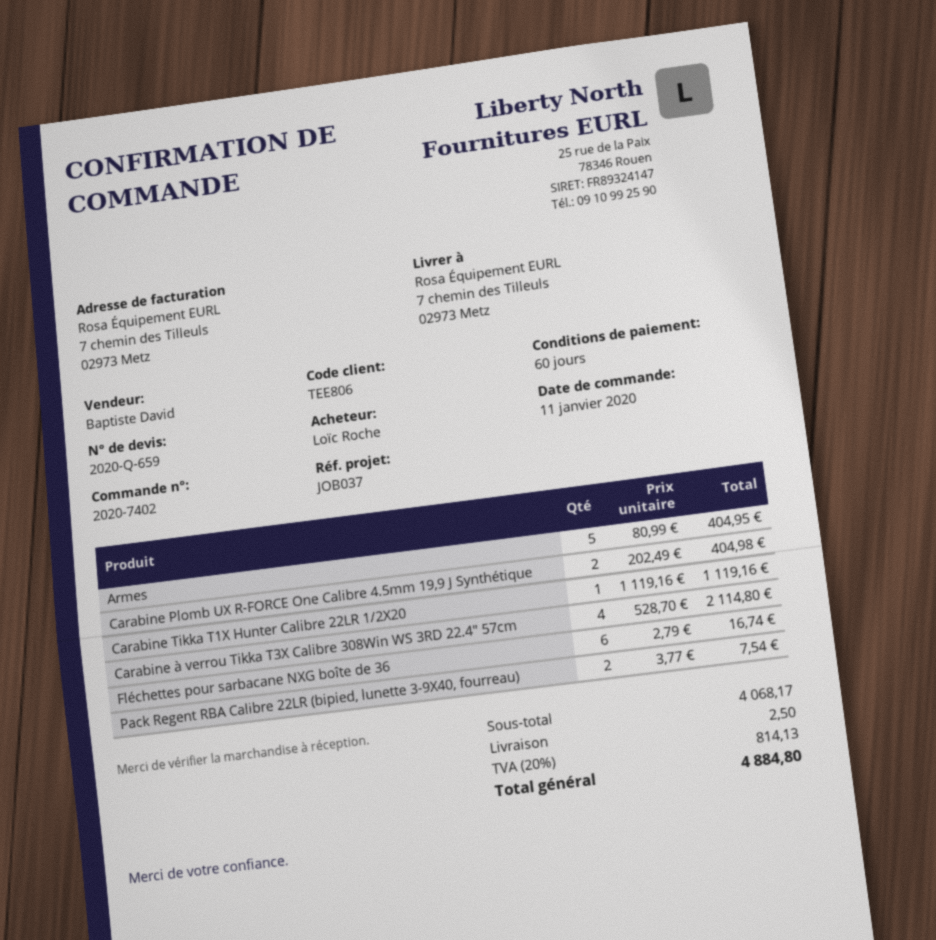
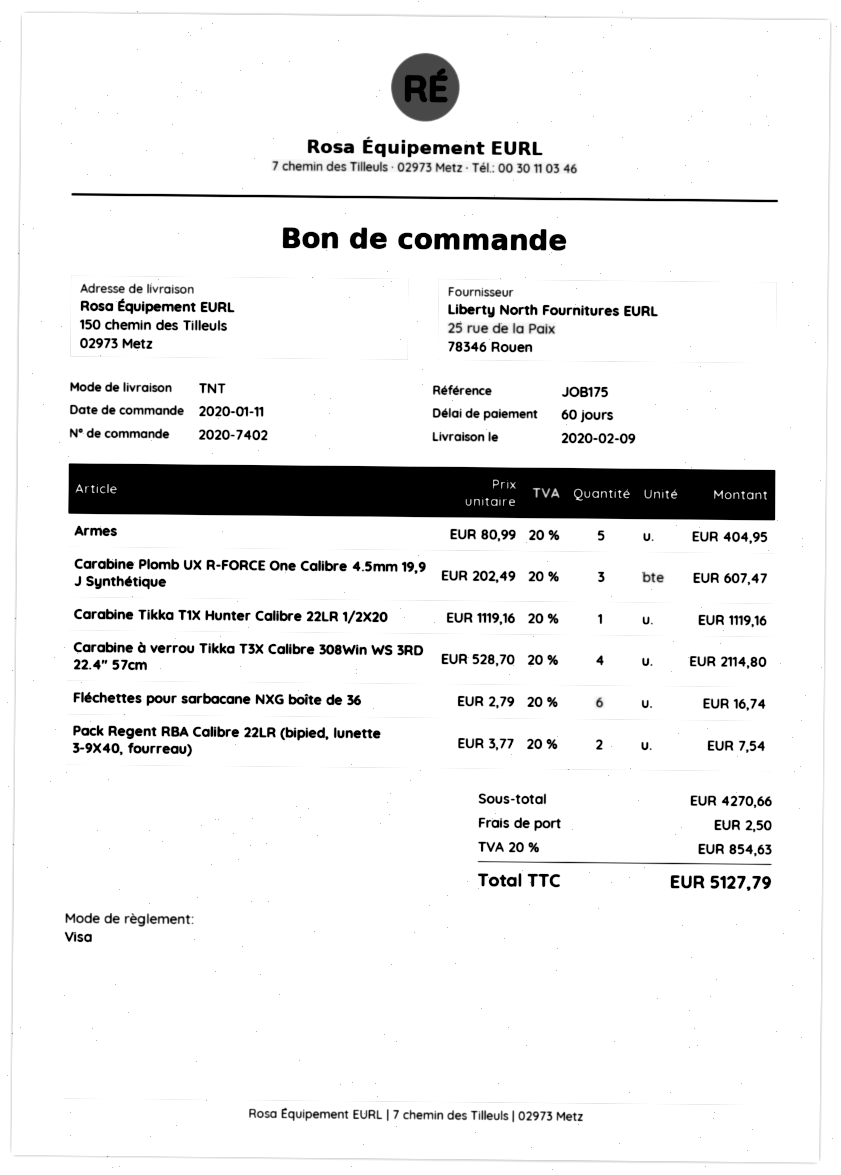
reference: JOB037 -> JOB175
ship to: 7 chemin des Tilleuls, 02973 Metz -> 150 chemin des Tilleuls, 02973 Metz
Carabine Plomb UX R-FORCE One Calibre 4.5mm 19,9 J Synthétique: 2 x 202.49 = 404.98 -> 3 x 202.49 = 607.47
subtotal: 4068.17 -> 4270.66
tax: 20% = 814.13 -> 20% = 854.63
total: 4884.80 -> 5127.79

